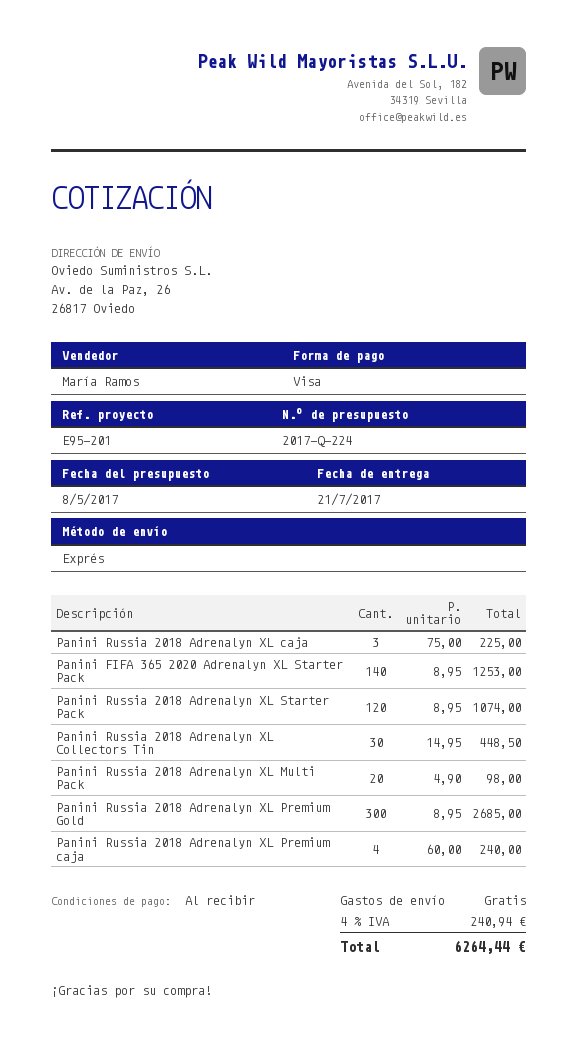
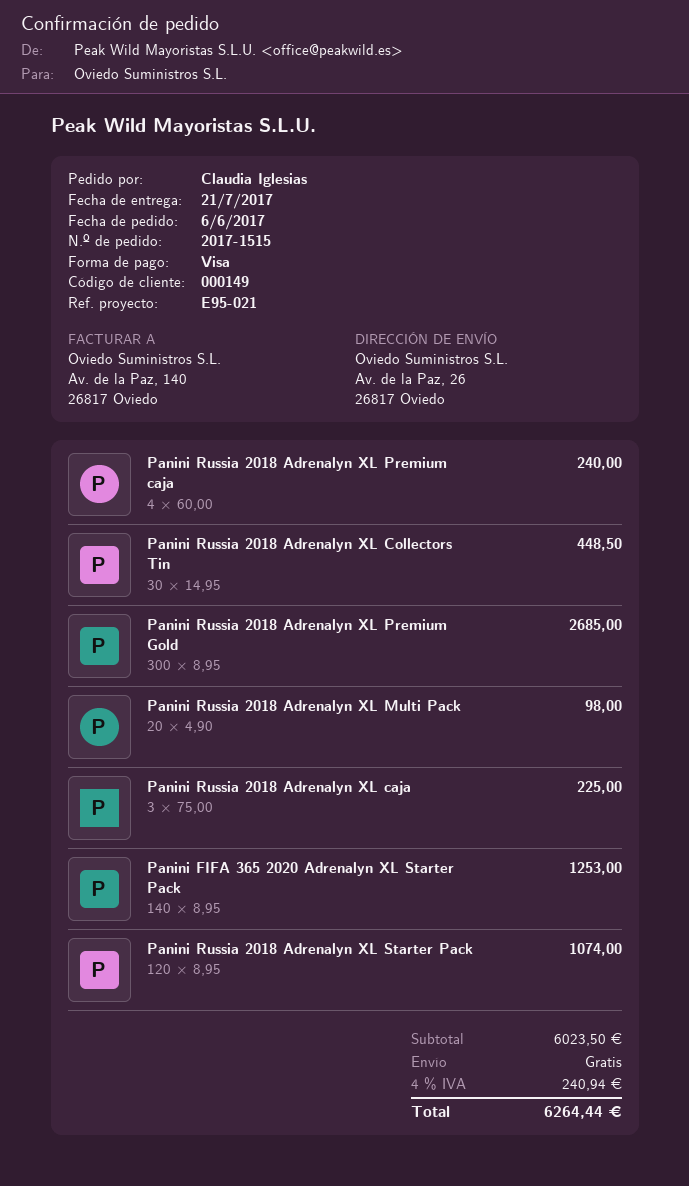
reference: E95-201 -> E95-021

